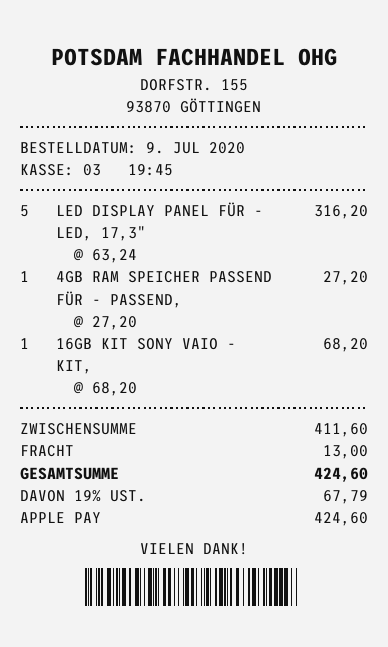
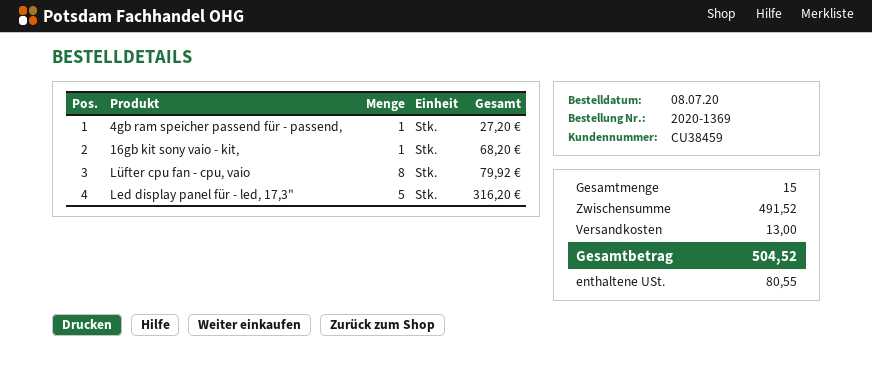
order date: 2020-07-09 -> 2020-07-08
Lüfter cpu fan - cpu, vaio: none -> 8 for 79.92
subtotal: 411.60 -> 491.52
tax: 67.79 -> 80.55
total: 424.60 -> 504.52

